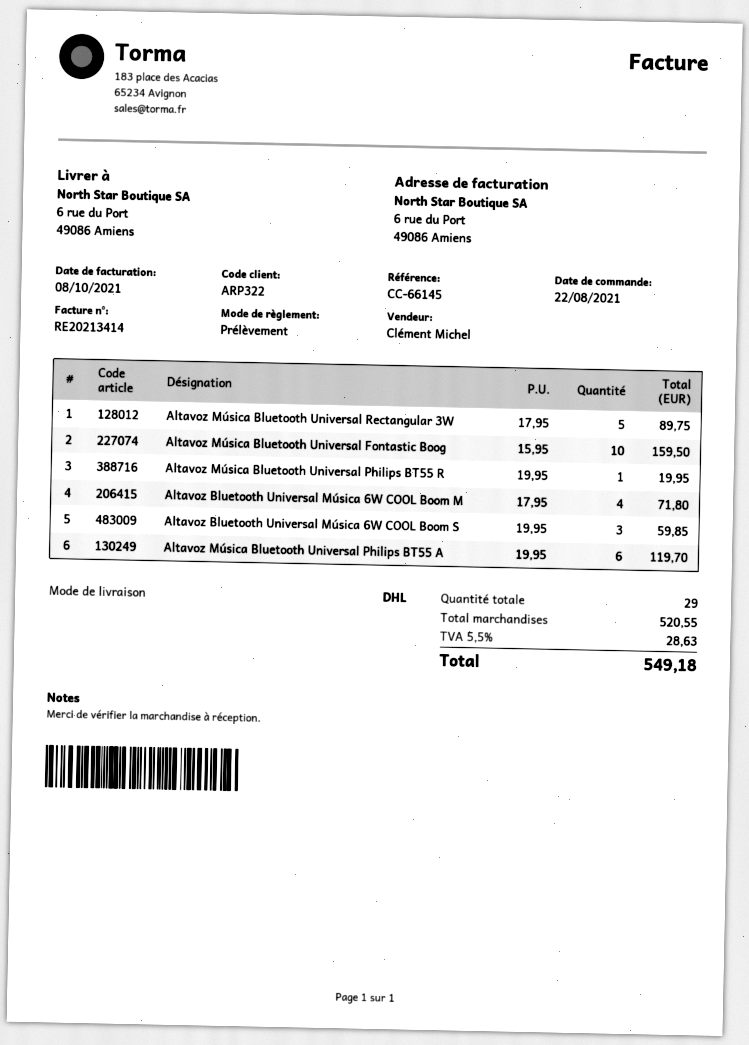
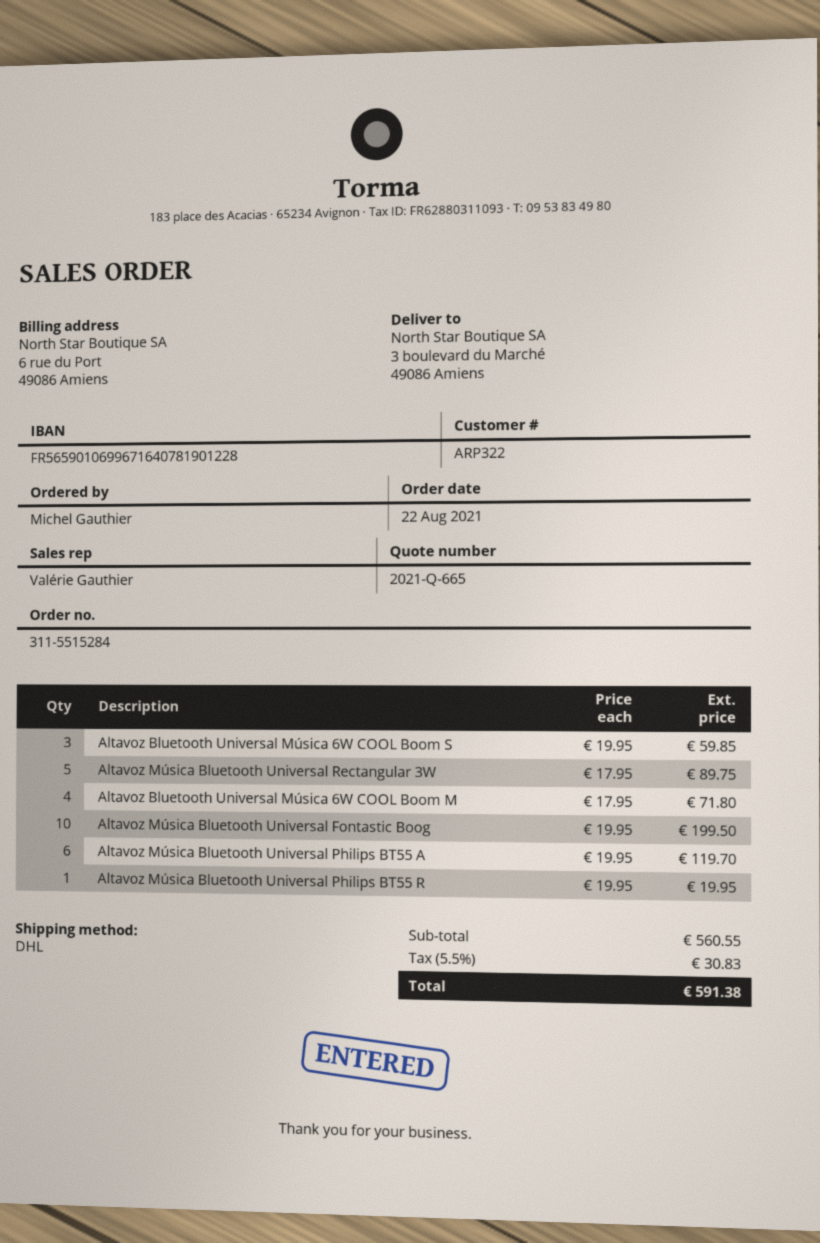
sales rep: Clément Michel -> Valérie Gauthier
ship to: 6 rue du Port, 49086 Amiens -> 3 boulevard du Marché, 49086 Amiens
Altavoz Música Bluetooth Universal Fontastic Boog: 10 x 15.95 = 159.50 -> 10 x 19.95 = 199.50
subtotal: 520.55 -> 560.55
tax: 5.5% = 28.63 -> 5.5% = 30.83
total: 549.18 -> 591.38

